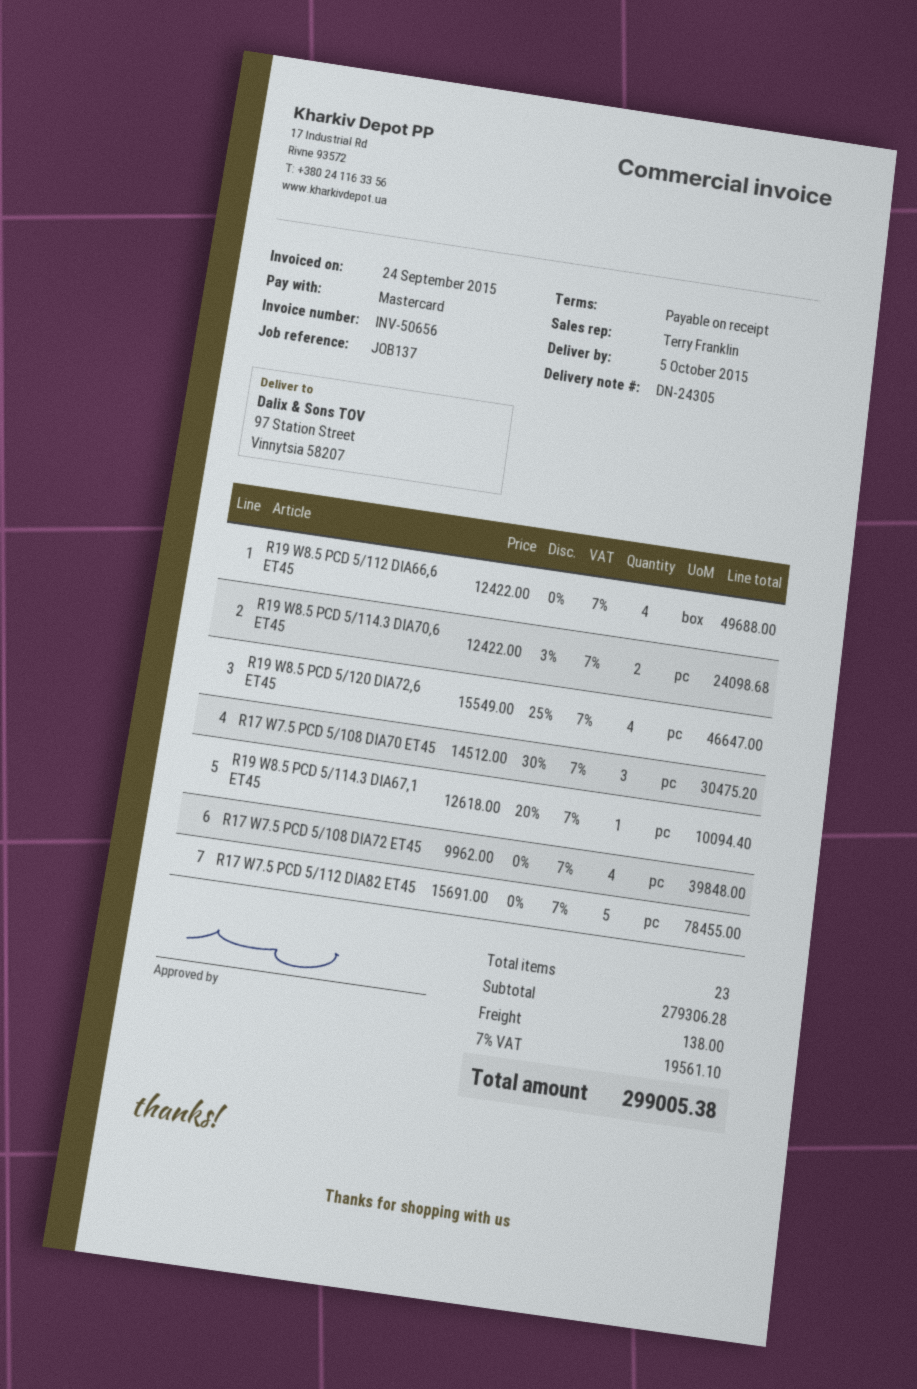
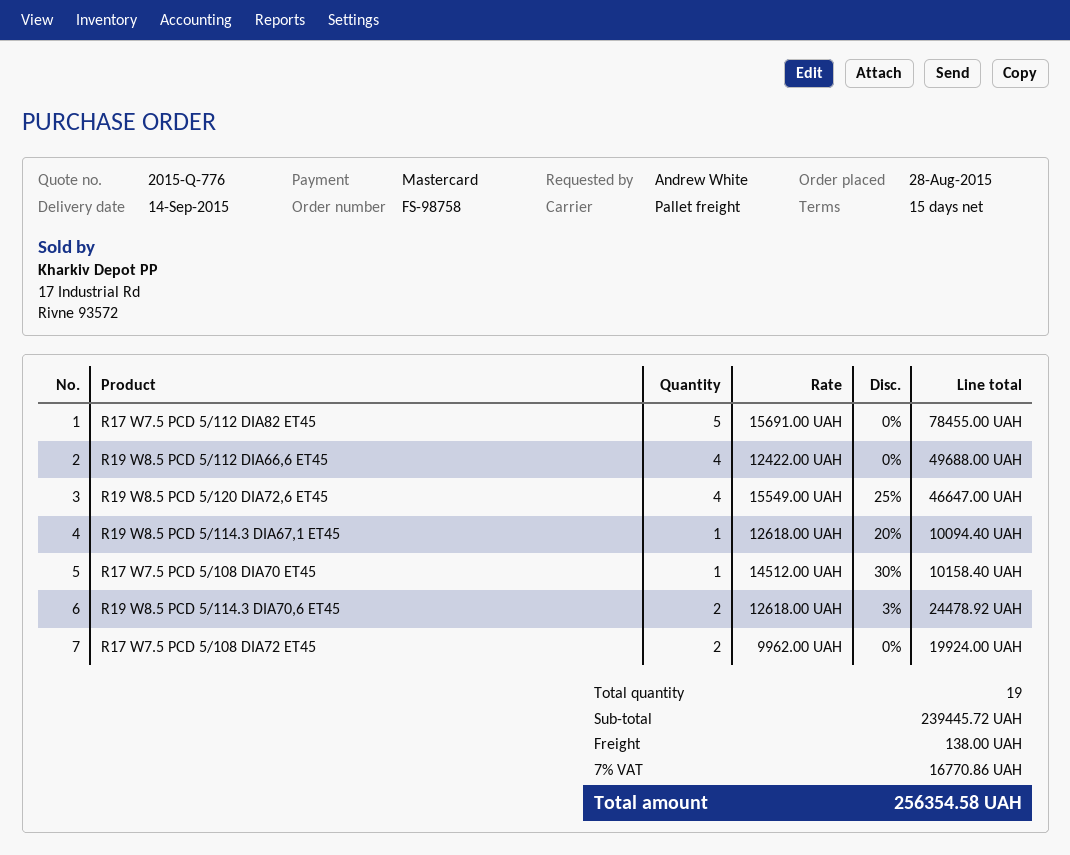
delivery date: 2015-10-05 -> 2015-09-14
payment terms: on receipt -> 15 days
R19 W8.5 PCD 5/114.3 DIA70,6 ET45: 2 x 12422.00 - 3% = 24098.68 -> 2 x 12618.00 - 3% = 24478.92
R17 W7.5 PCD 5/108 DIA70 ET45: 3 x 14512.00 - 30% = 30475.20 -> 1 x 14512.00 - 30% = 10158.40
R17 W7.5 PCD 5/108 DIA72 ET45: 4 x 9962.00 = 39848.00 -> 2 x 9962.00 = 19924.00
total quantity: 23 -> 19
subtotal: 279306.28 -> 239445.72
tax: 7% = 19561.10 -> 7% = 16770.86
total: 299005.38 -> 256354.58

